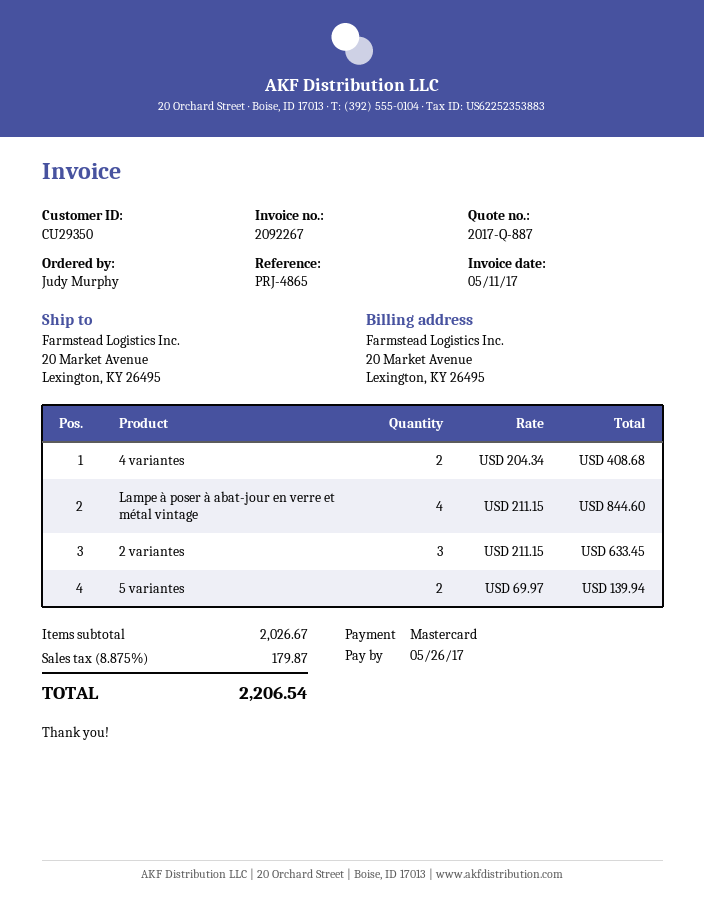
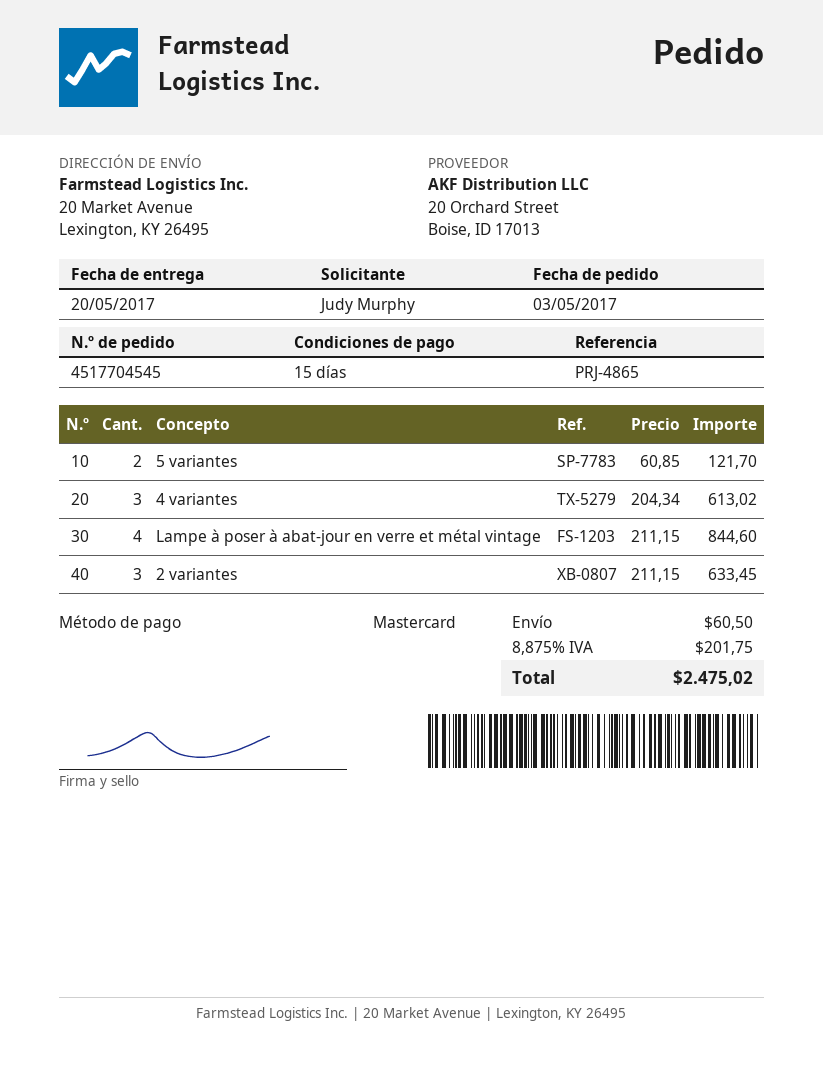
4 variantes: 2 x 204.34 = 408.68 -> 3 x 204.34 = 613.02
5 variantes: 2 x 69.97 = 139.94 -> 2 x 60.85 = 121.70
shipping: none -> 60.50
tax: 8.875% = 179.87 -> 8.875% = 201.75
total: 2206.54 -> 2475.02

